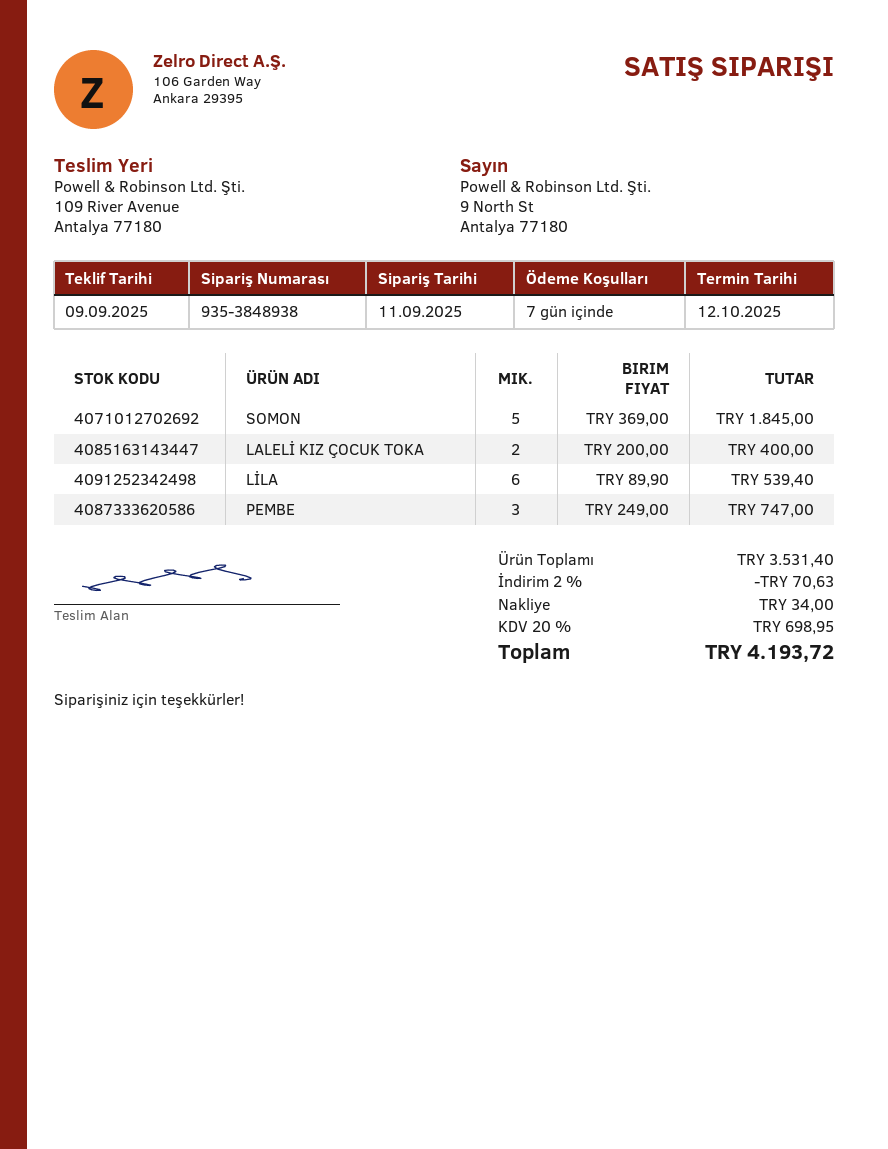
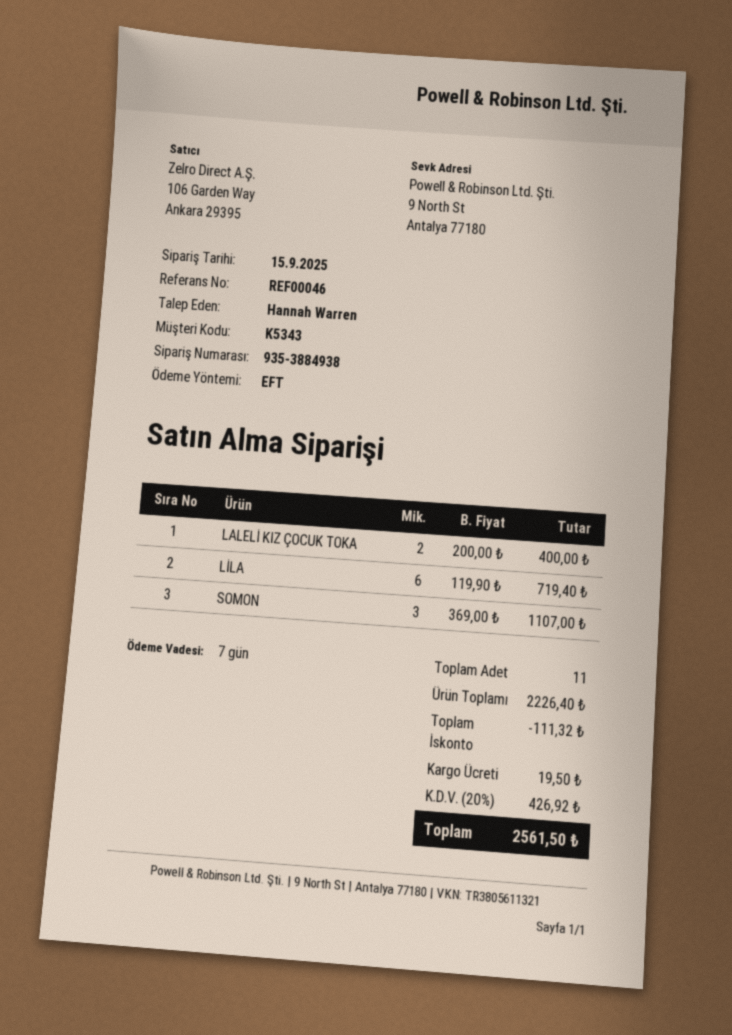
order number: 935-3848938 -> 935-3884938
order date: 2025-09-11 -> 2025-09-15
ship to: 109 River Avenue, Antalya 77180 -> 9 North St, Antalya 77180
SOMON: 5 x 369.00 = 1845.00 -> 3 x 369.00 = 1107.00
LİLA: 6 x 89.90 = 539.40 -> 6 x 119.90 = 719.40
PEMBE: 3 x 249.00 = 747.00 -> none
subtotal: 3531.40 -> 2226.40
discount: 70.63 -> 111.32
shipping: 34.00 -> 19.50
tax: 20% = 698.95 -> 20% = 426.92
total: 4193.72 -> 2561.50

